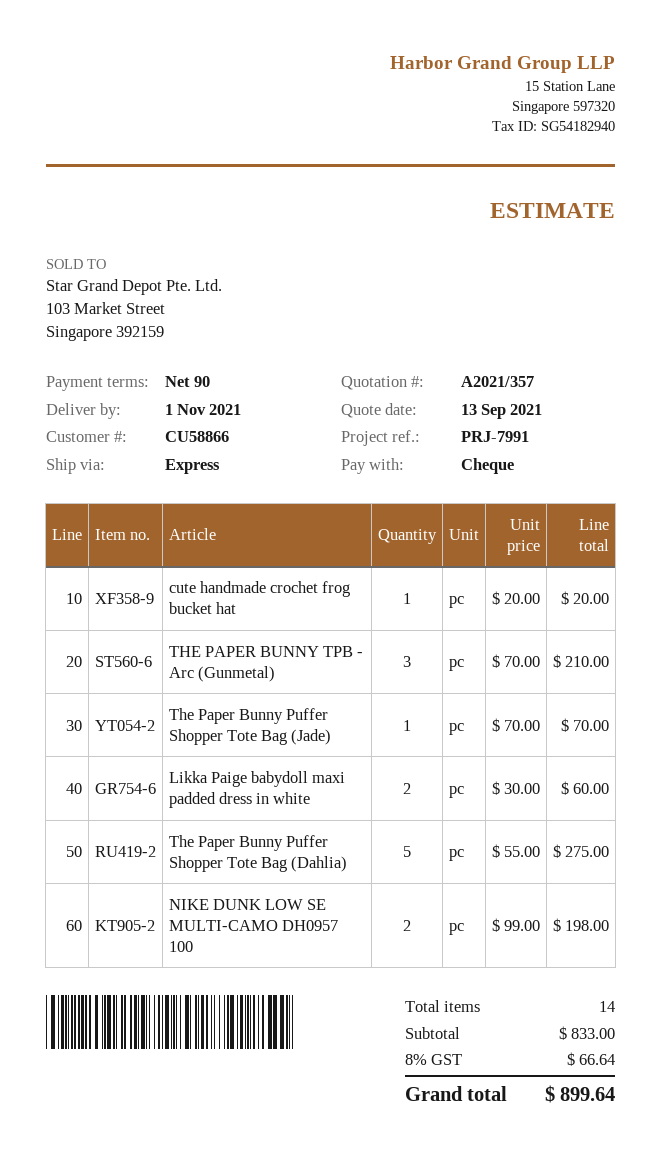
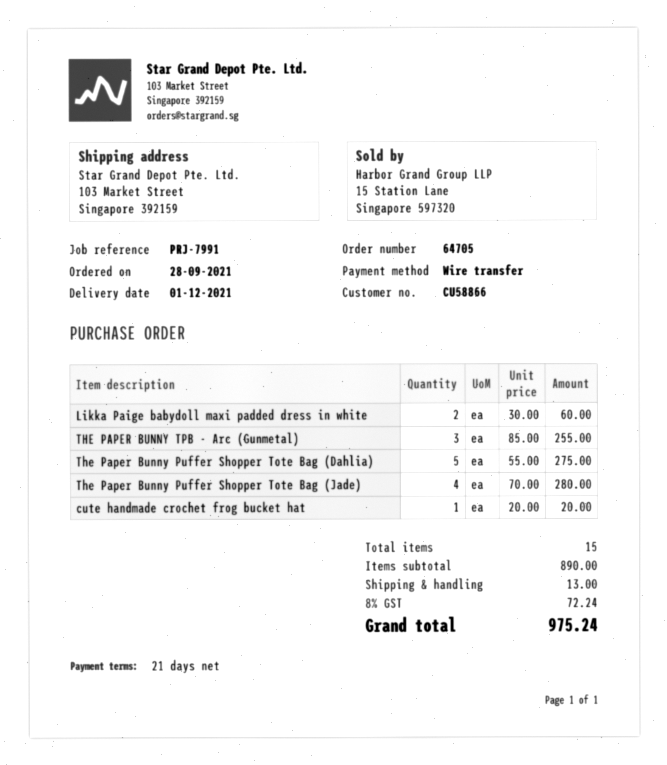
delivery date: 2021-11-01 -> 2021-12-01
payment terms: 90 days -> 21 days
payment method: cheque -> bank transfer
THE PAPER BUNNY TPB - Arc (Gunmetal): 3 x 70.00 = 210.00 -> 3 x 85.00 = 255.00
The Paper Bunny Puffer Shopper Tote Bag (Jade): 1 x 70.00 = 70.00 -> 4 x 70.00 = 280.00
NIKE DUNK LOW SE MULTI-CAMO DH0957 100: 2 x 99.00 = 198.00 -> none
total quantity: 14 -> 15
subtotal: 833.00 -> 890.00
shipping: none -> 13.00
tax: 8% = 66.64 -> 8% = 72.24
total: 899.64 -> 975.24

